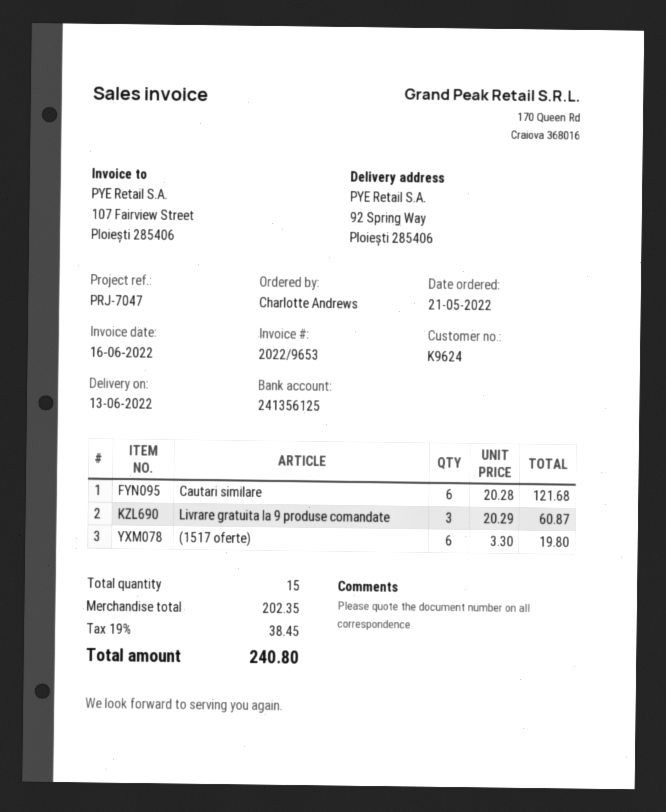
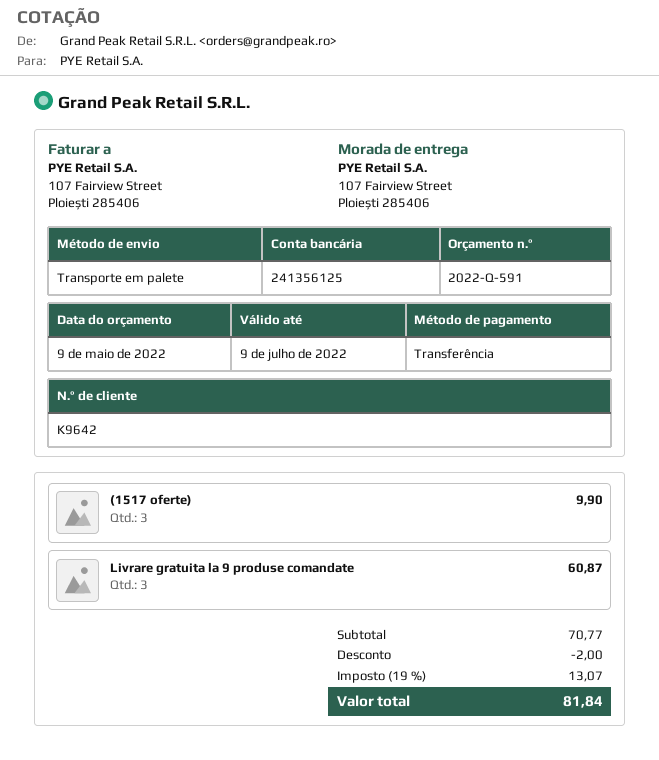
customer number: K9624 -> K9642
ship to: 92 Spring Way, Ploiești 285406 -> 107 Fairview Street, Ploiești 285406
Cautari similare: 6 for 121.68 -> none
(1517 oferte): 6 for 19.80 -> 3 for 9.90
subtotal: 202.35 -> 70.77
discount: none -> 2.00
tax: 19% = 38.45 -> 19% = 13.07
total: 240.80 -> 81.84

